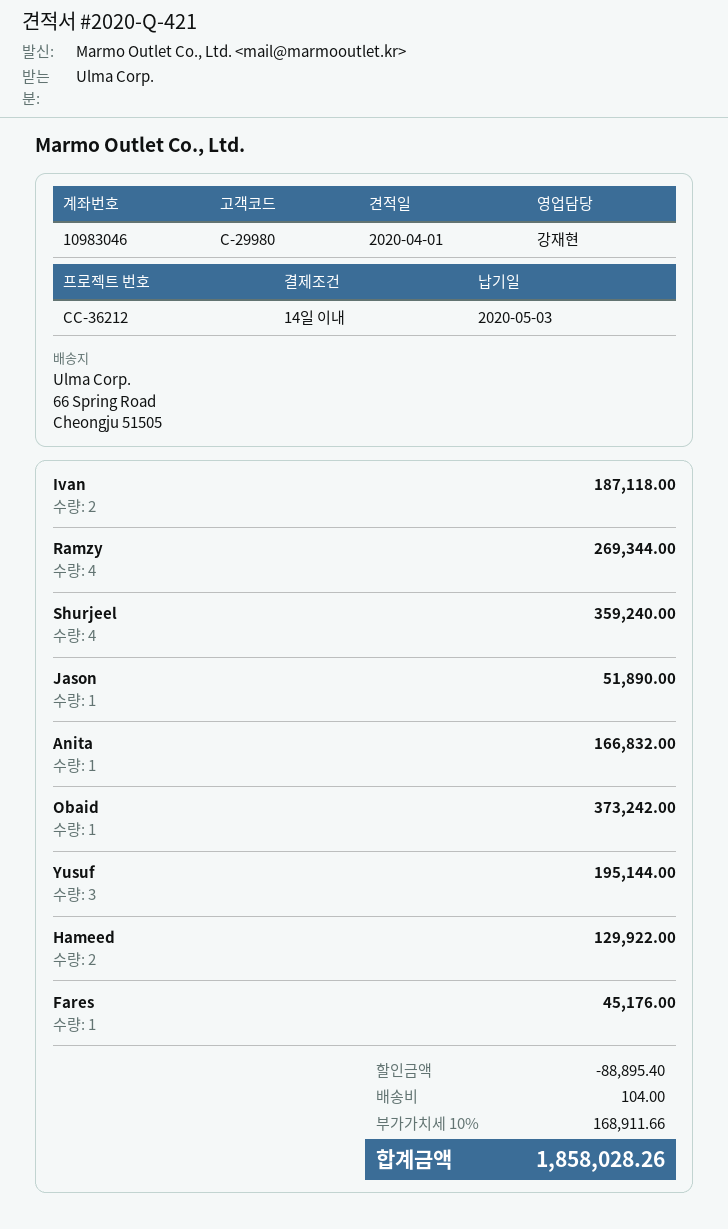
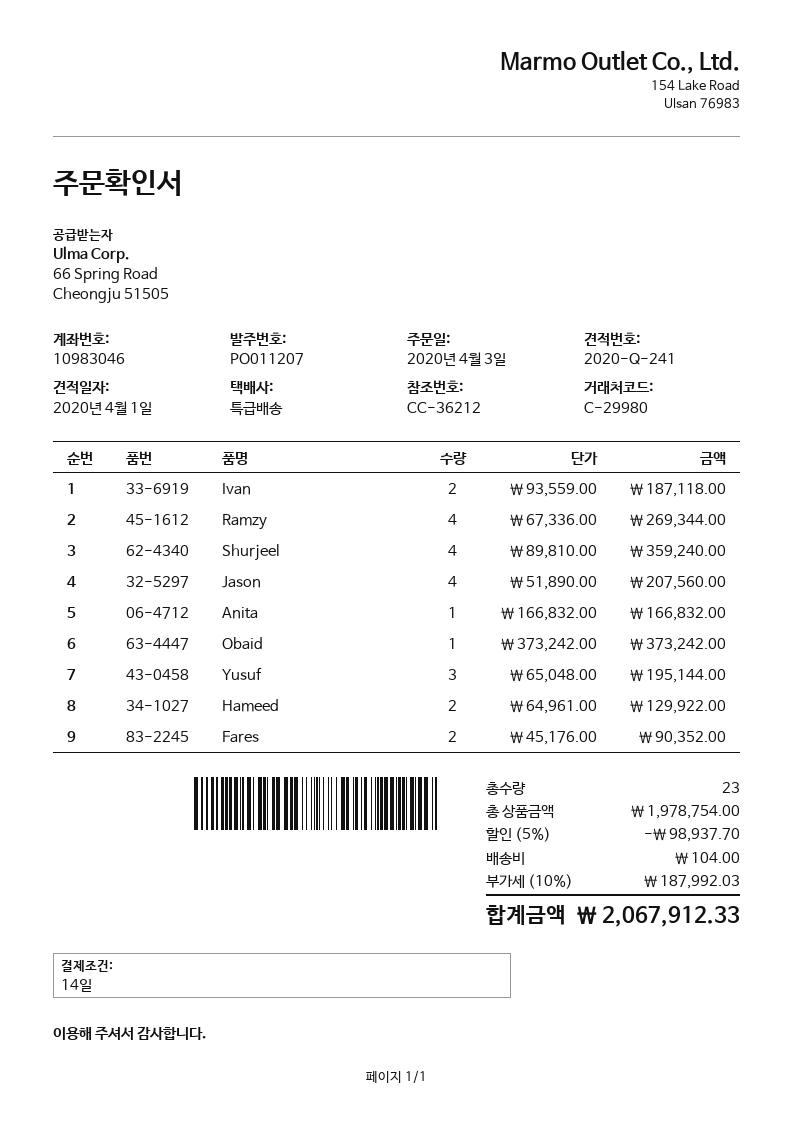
quote number: 2020-Q-421 -> 2020-Q-241
Jason: 1 for 51890.00 -> 4 for 207560.00
Fares: 1 for 45176.00 -> 2 for 90352.00
discount: 88895.40 -> 98937.70
tax: 10% = 168911.66 -> 10% = 187992.03
total: 1858028.26 -> 2067912.33

